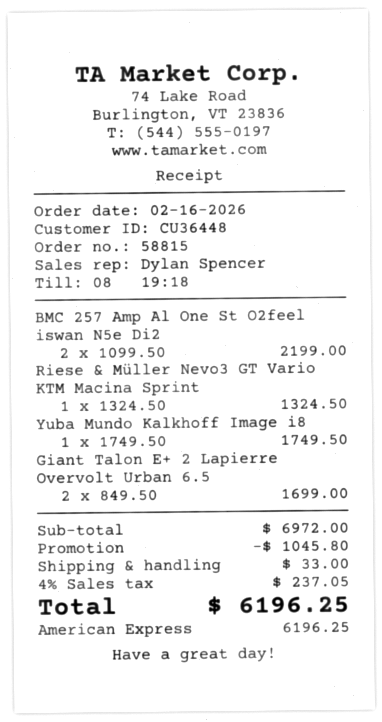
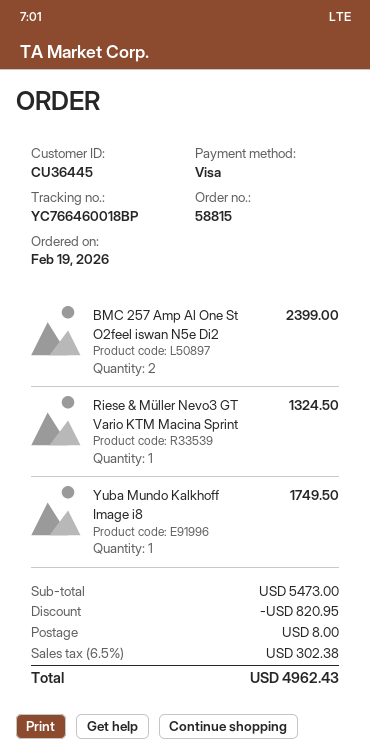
order date: 2026-02-16 -> 2026-02-19
customer number: CU36448 -> CU36445
payment method: American Express -> Visa
BMC 257 Amp Al One St O2feel iswan N5e Di2: 2 for 2199.00 -> 2 for 2399.00
Giant Talon E+ 2 Lapierre Overvolt Urban 6.5: 2 for 1699.00 -> none
subtotal: 6972.00 -> 5473.00
discount: 1045.80 -> 820.95
shipping: 33.00 -> 8.00
tax: 4% = 237.05 -> 6.5% = 302.38
total: 6196.25 -> 4962.43

